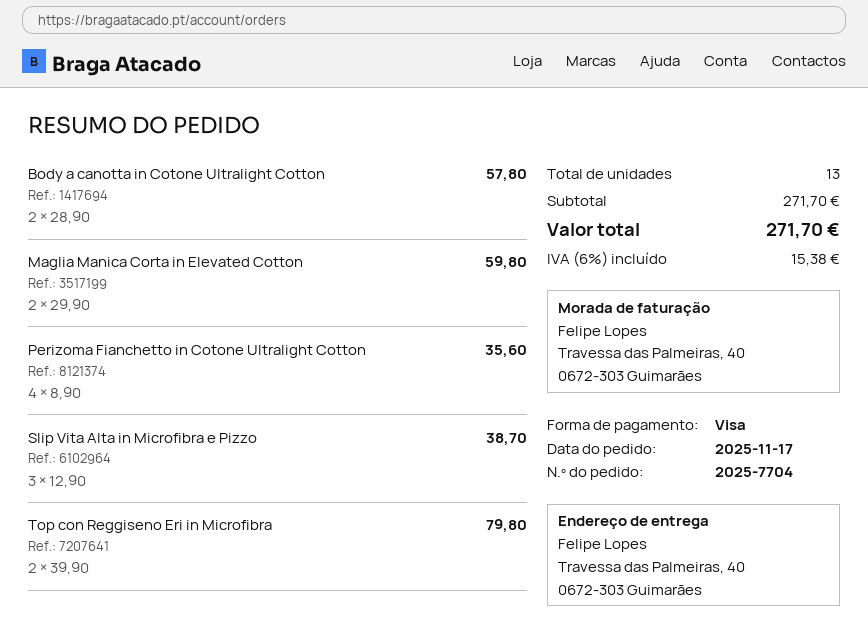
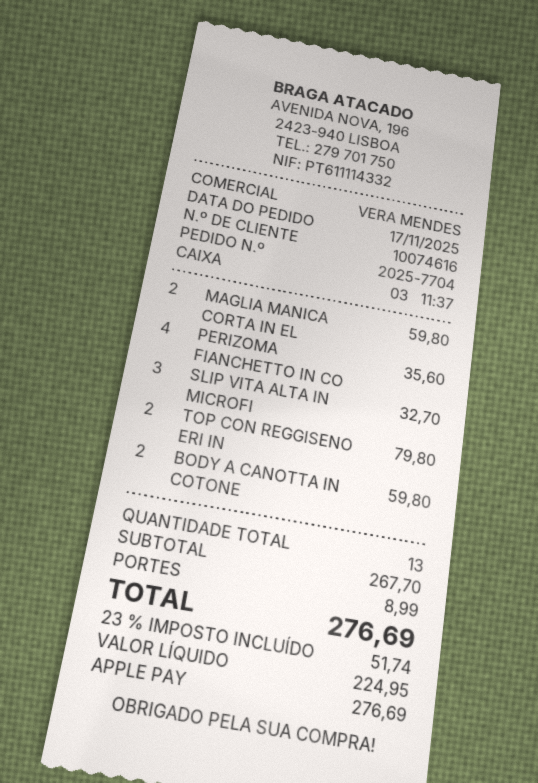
payment method: Visa -> Apple Pay
Body a canotta in Cotone Ultralight Cotton: 2 for 57.80 -> 2 for 59.80
Slip Vita Alta in Microfibra e Pizzo: 3 for 38.70 -> 3 for 32.70
subtotal: 271.70 -> 267.70
shipping: none -> 8.99
tax: 6% = 15.38 -> 23% = 51.74
total: 271.70 -> 276.69

